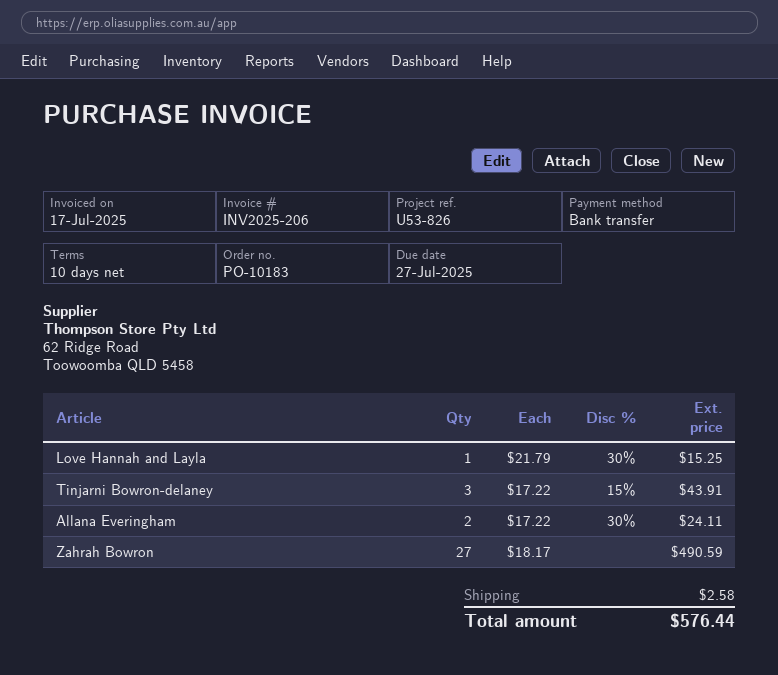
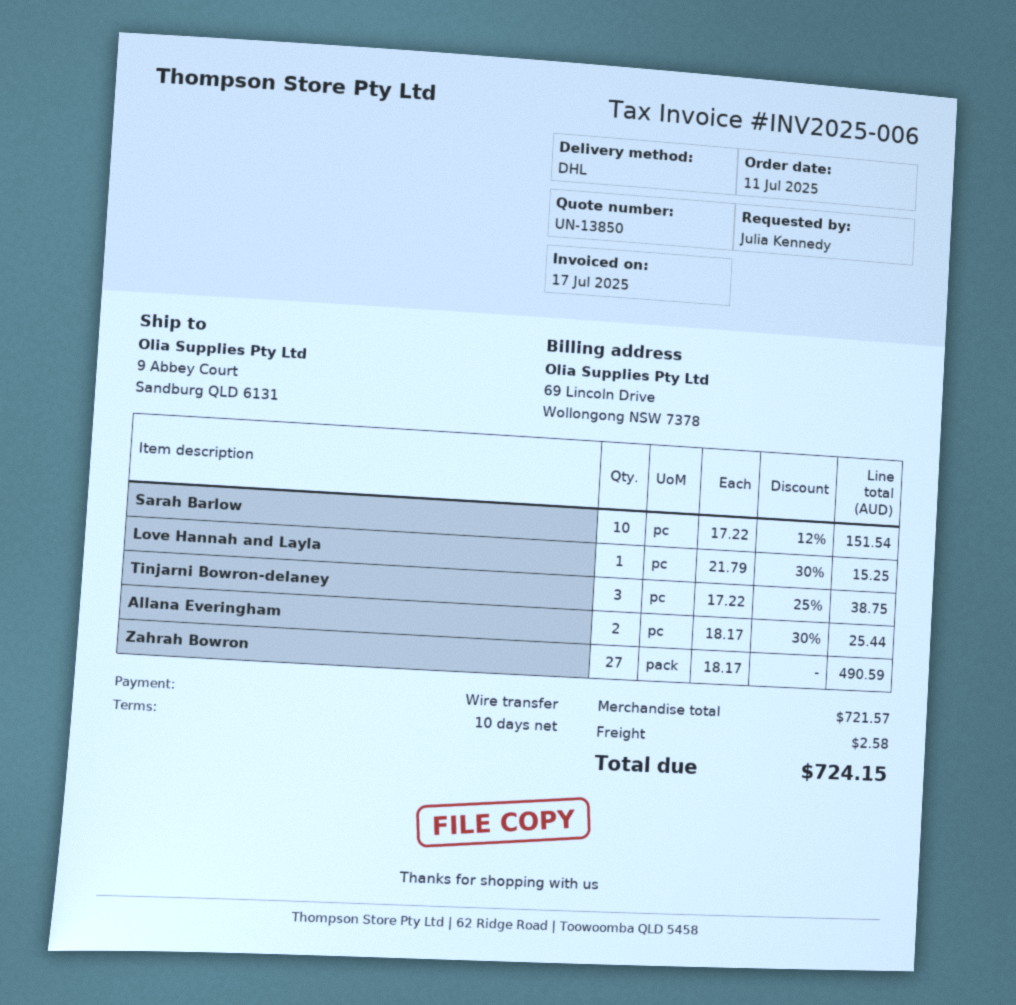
invoice number: INV2025-206 -> INV2025-006
Tinjarni Bowron-delaney: 3 x 17.22 - 15% = 43.91 -> 3 x 17.22 - 25% = 38.75
Allana Everingham: 2 x 17.22 - 30% = 24.11 -> 2 x 18.17 - 30% = 25.44
Sarah Barlow: none -> 10 x 17.22 - 12% = 151.54
total: 576.44 -> 724.15

